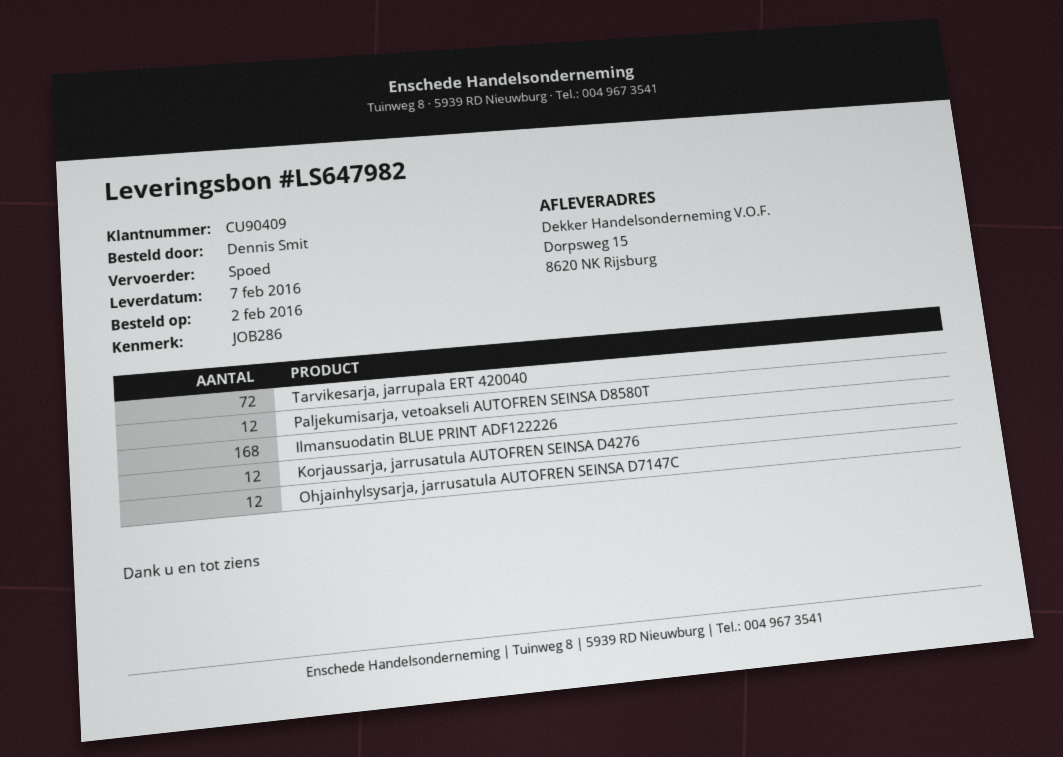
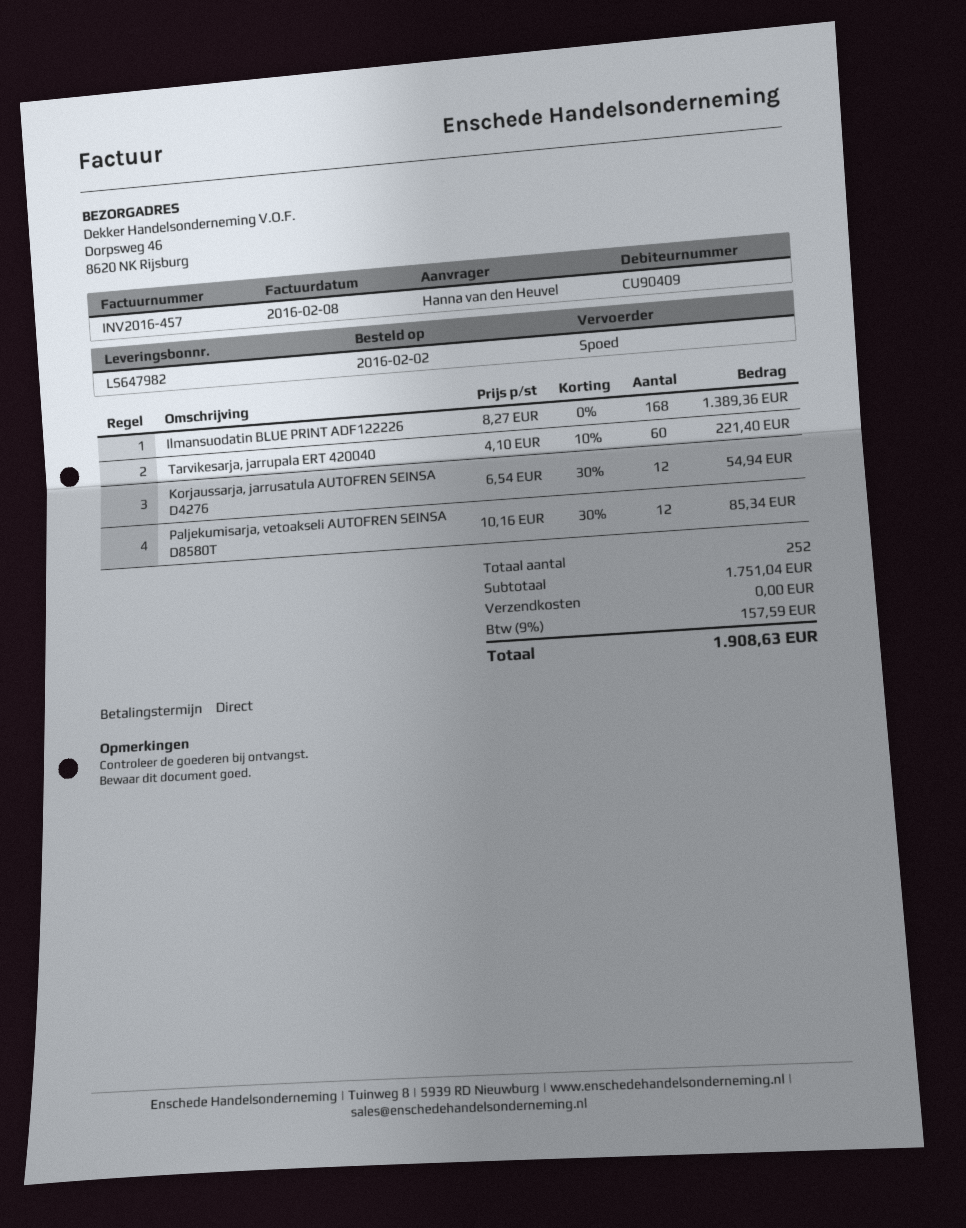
ordered by: Dennis Smit -> Hanna van den Heuvel
ship to: Dorpsweg 15, 8620 NK Rijsburg -> Dorpsweg 46, 8620 NK Rijsburg
Tarvikesarja, jarrupala ERT 420040: 72 -> 60
Ohjainhylsysarja, jarrusatula AUTOFREN SEINSA D7147C: 12 -> none

